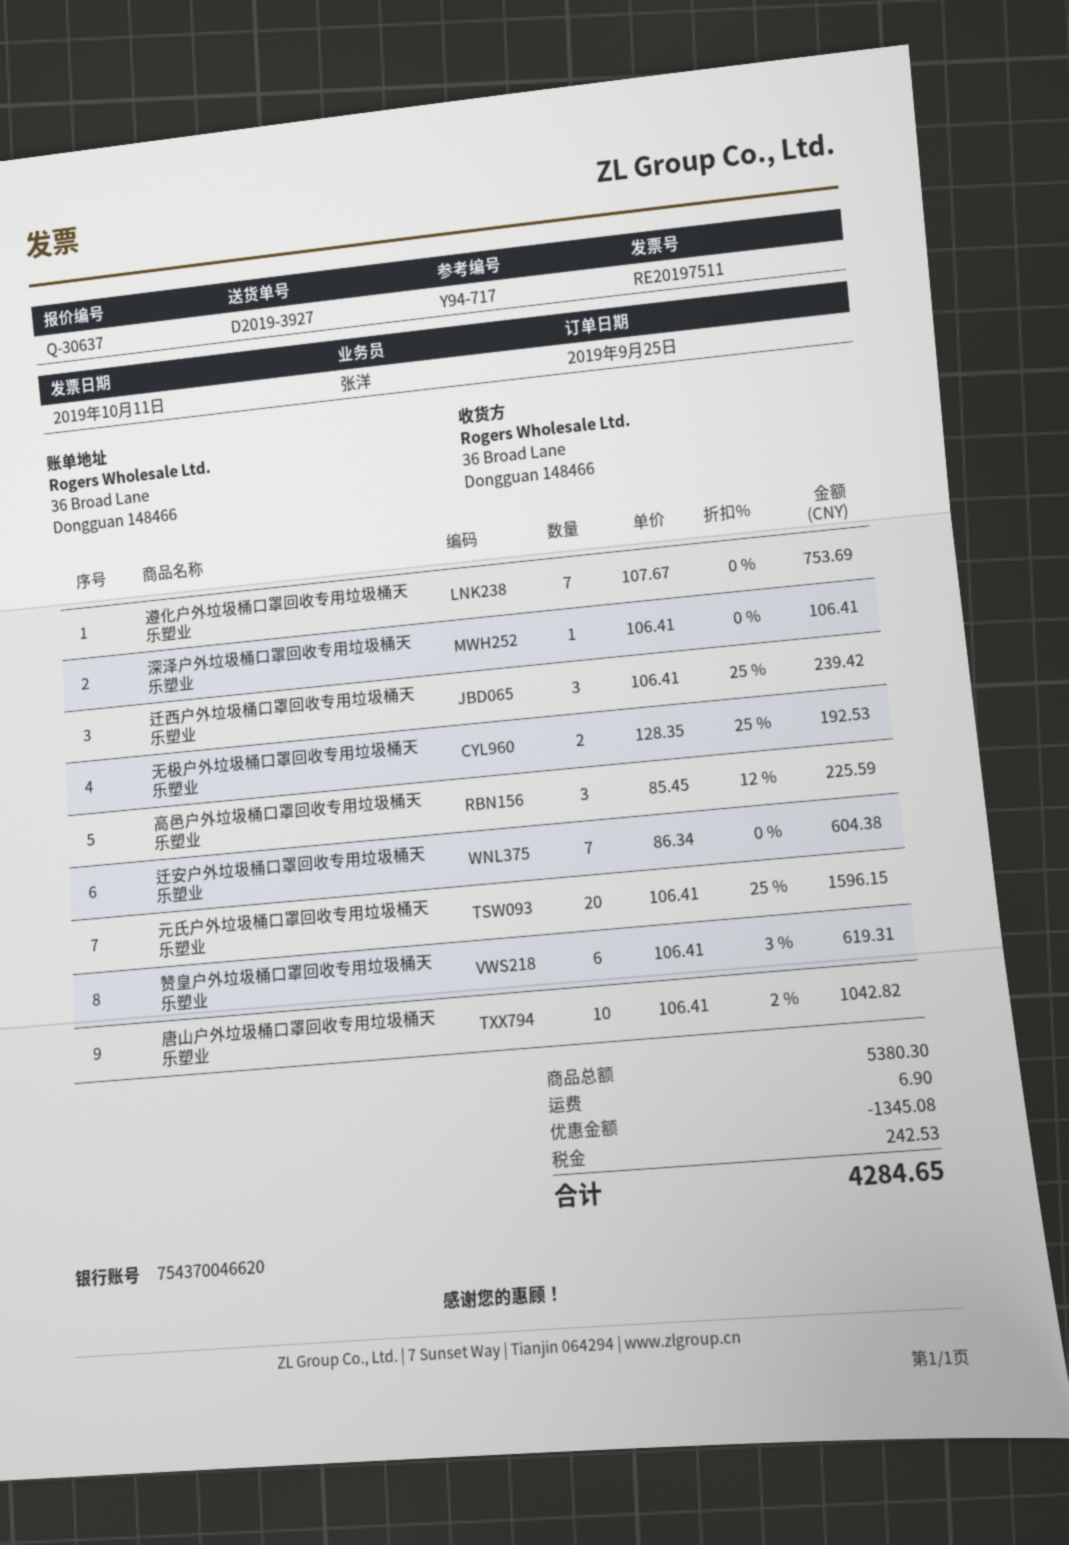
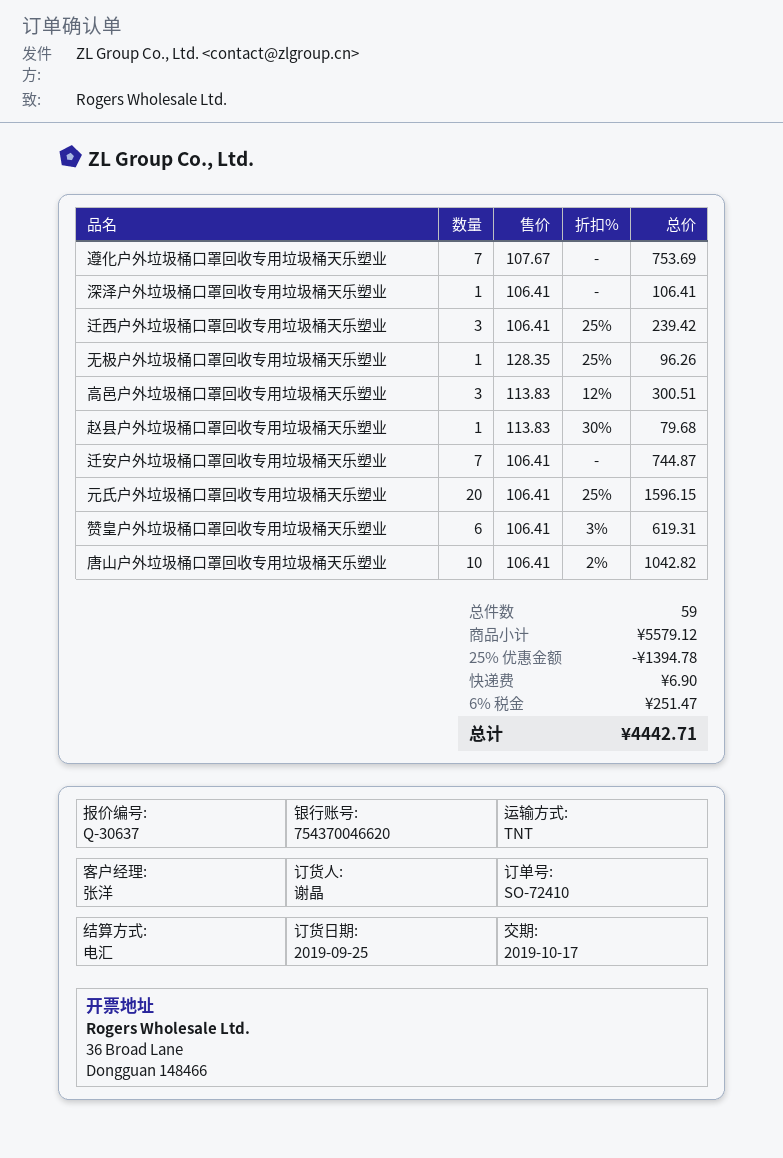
无极户外垃圾桶口罩回收专用垃圾桶天乐塑业: 2 x 128.35 - 25% = 192.53 -> 1 x 128.35 - 25% = 96.26
高邑户外垃圾桶口罩回收专用垃圾桶天乐塑业: 3 x 85.45 - 12% = 225.59 -> 3 x 113.83 - 12% = 300.51
迁安户外垃圾桶口罩回收专用垃圾桶天乐塑业: 7 x 86.34 = 604.38 -> 7 x 106.41 = 744.87
赵县户外垃圾桶口罩回收专用垃圾桶天乐塑业: none -> 1 x 113.83 - 30% = 79.68
subtotal: 5380.30 -> 5579.12
discount: 1345.08 -> 1394.78
tax: 242.53 -> 251.47
total: 4284.65 -> 4442.71

